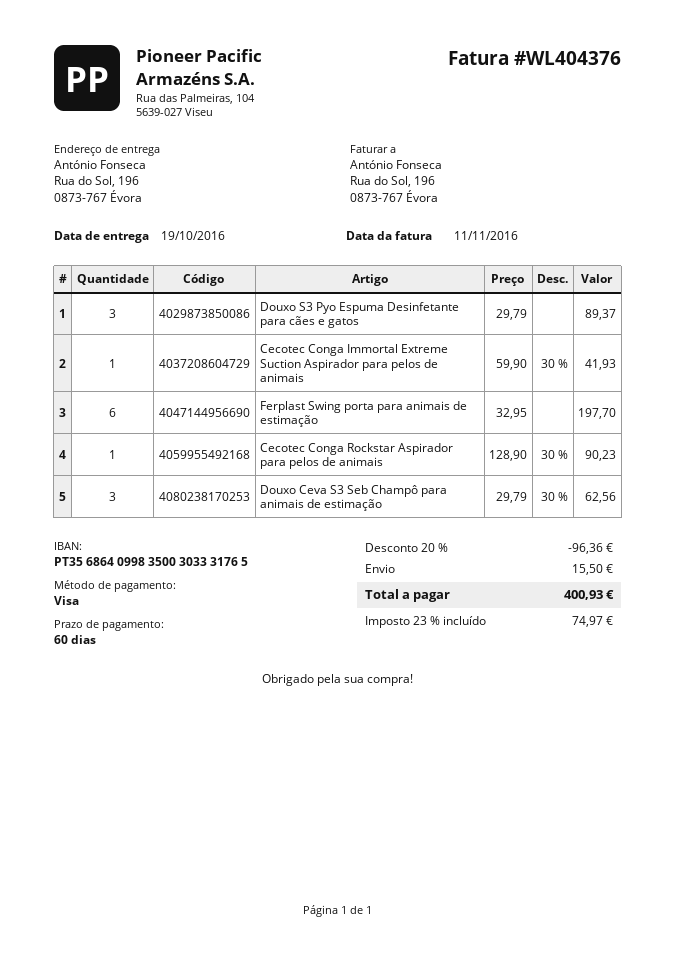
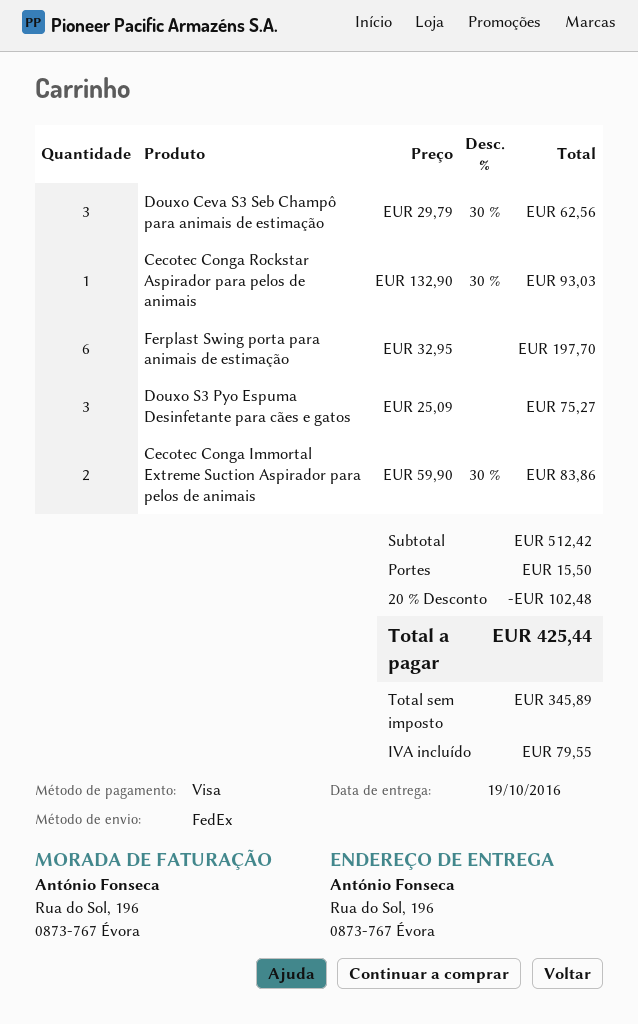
Douxo S3 Pyo Espuma Desinfetante para cães e gatos: 3 x 29.79 = 89.37 -> 3 x 25.09 = 75.27
Cecotec Conga Immortal Extreme Suction Aspirador para pelos de animais: 1 x 59.90 - 30% = 41.93 -> 2 x 59.90 - 30% = 83.86
Cecotec Conga Rockstar Aspirador para pelos de animais: 1 x 128.90 - 30% = 90.23 -> 1 x 132.90 - 30% = 93.03
discount: 20% = 96.36 -> 20% = 102.48
tax: 74.97 -> 79.55
total: 400.93 -> 425.44

